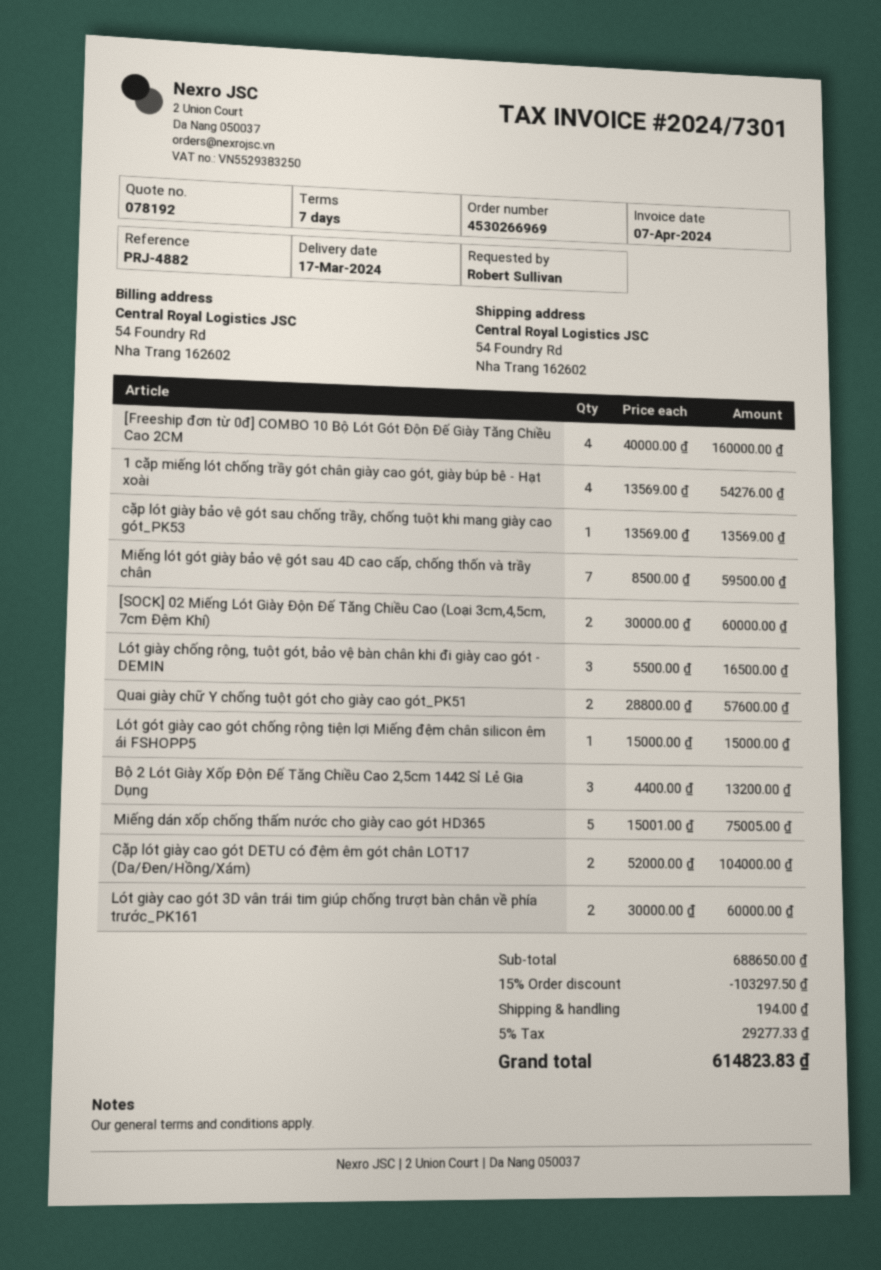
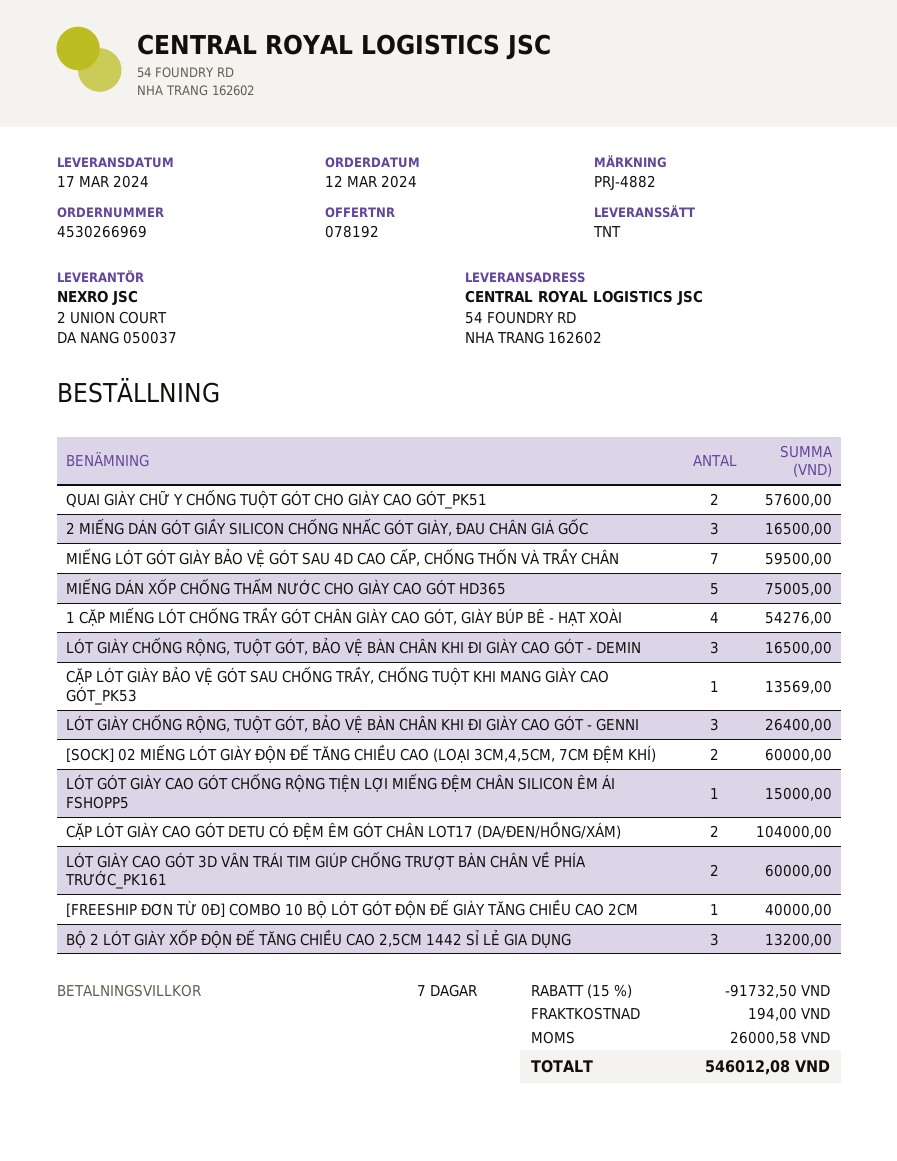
[Freeship đơn từ 0đ] COMBO 10 Bộ Lót Gót Độn Đế Giày Tăng Chiều Cao 2CM: 4 for 160000.00 -> 1 for 40000.00
2 MIẾNG DÁN GÓT GIẦY SILICON CHỐNG NHẤC GÓT GIÀY, ĐAU CHÂN GIÁ GỐC: none -> 3 for 16500.00
LÓT GIÀY CHỐNG RỘNG, TUỘT GÓT, BẢO VỆ BÀN CHÂN KHI ĐI GIÀY CAO GÓT - GENNI: none -> 3 for 26400.00
discount: 15% = 103297.50 -> 15% = 91732.50
tax: 29277.33 -> 26000.58
total: 614823.83 -> 546012.08

